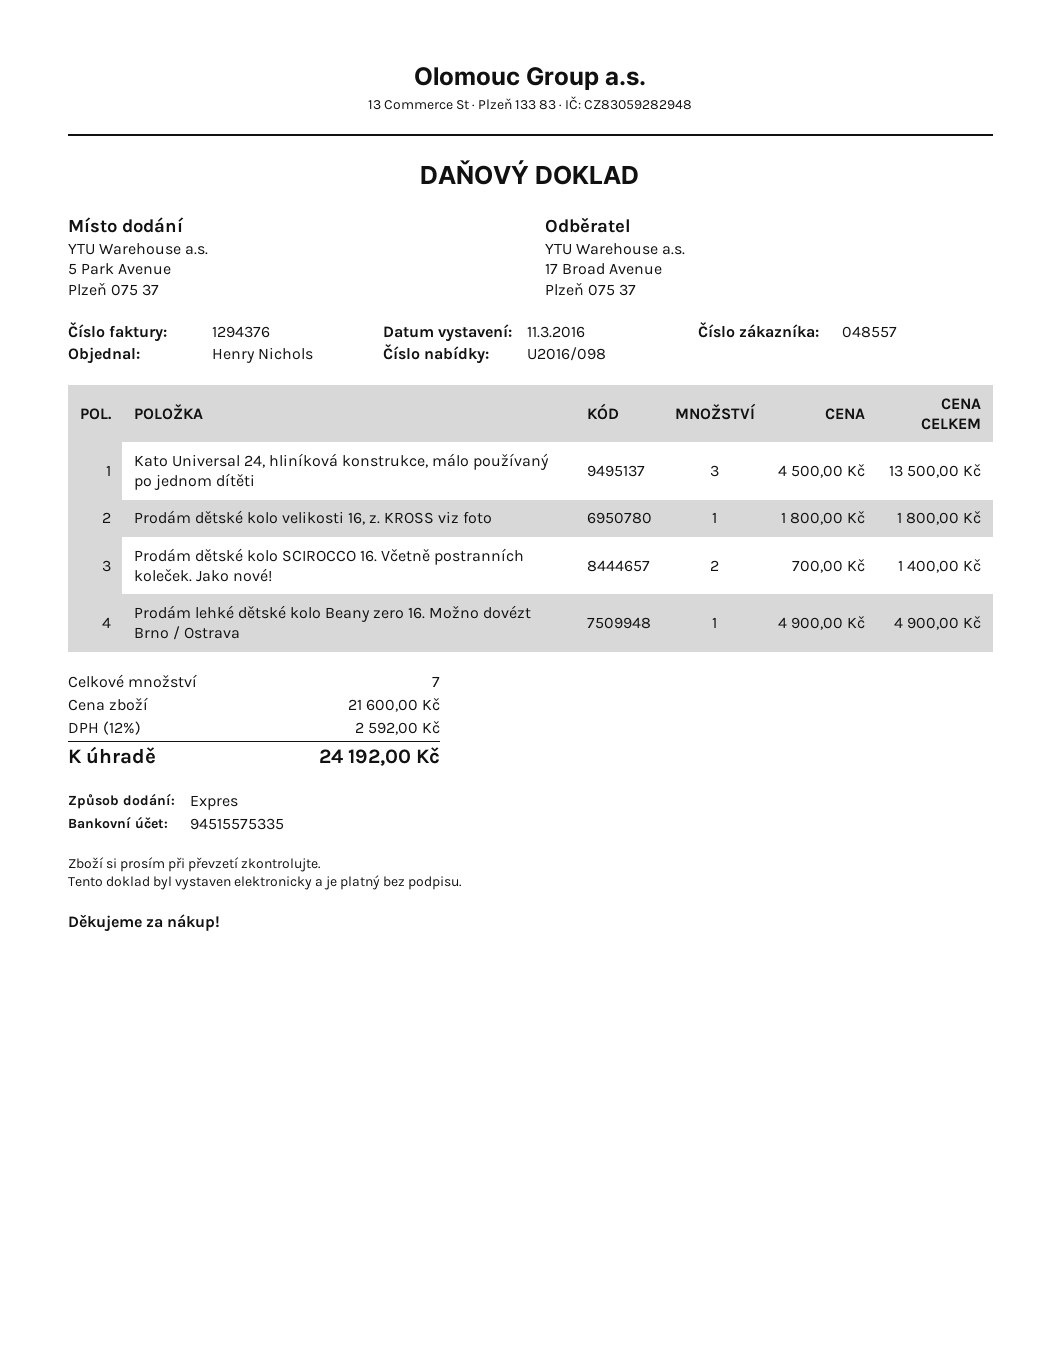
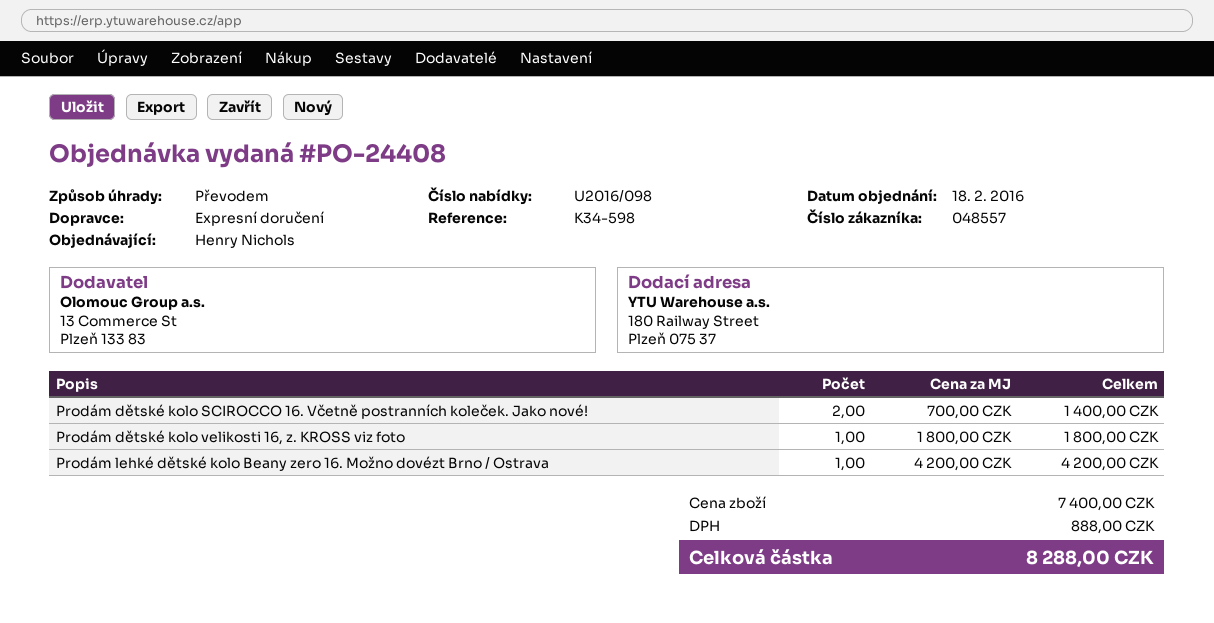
ship to: 5 Park Avenue, Plzeň 075 37 -> 180 Railway Street, Plzeň 075 37
Kato Universal 24, hliníková konstrukce, málo používaný po jednom dítěti: 3 x 4500.00 = 13500.00 -> none
Prodám lehké dětské kolo Beany zero 16. Možno dovézt Brno / Ostrava: 1 x 4900.00 = 4900.00 -> 1 x 4200.00 = 4200.00
subtotal: 21600.00 -> 7400.00
tax: 2592.00 -> 888.00
total: 24192.00 -> 8288.00

